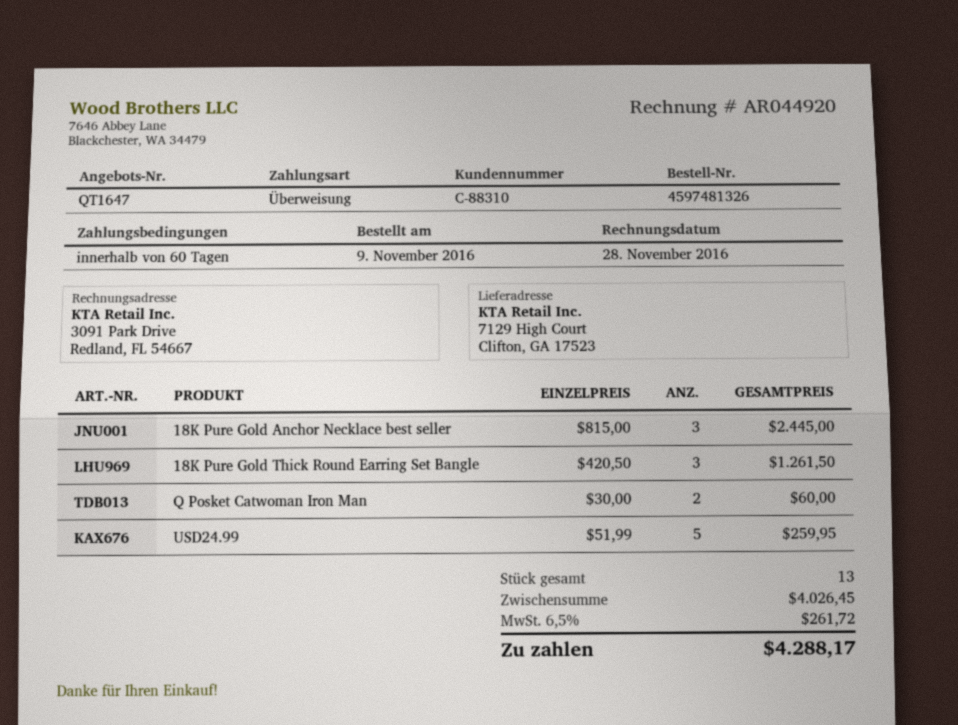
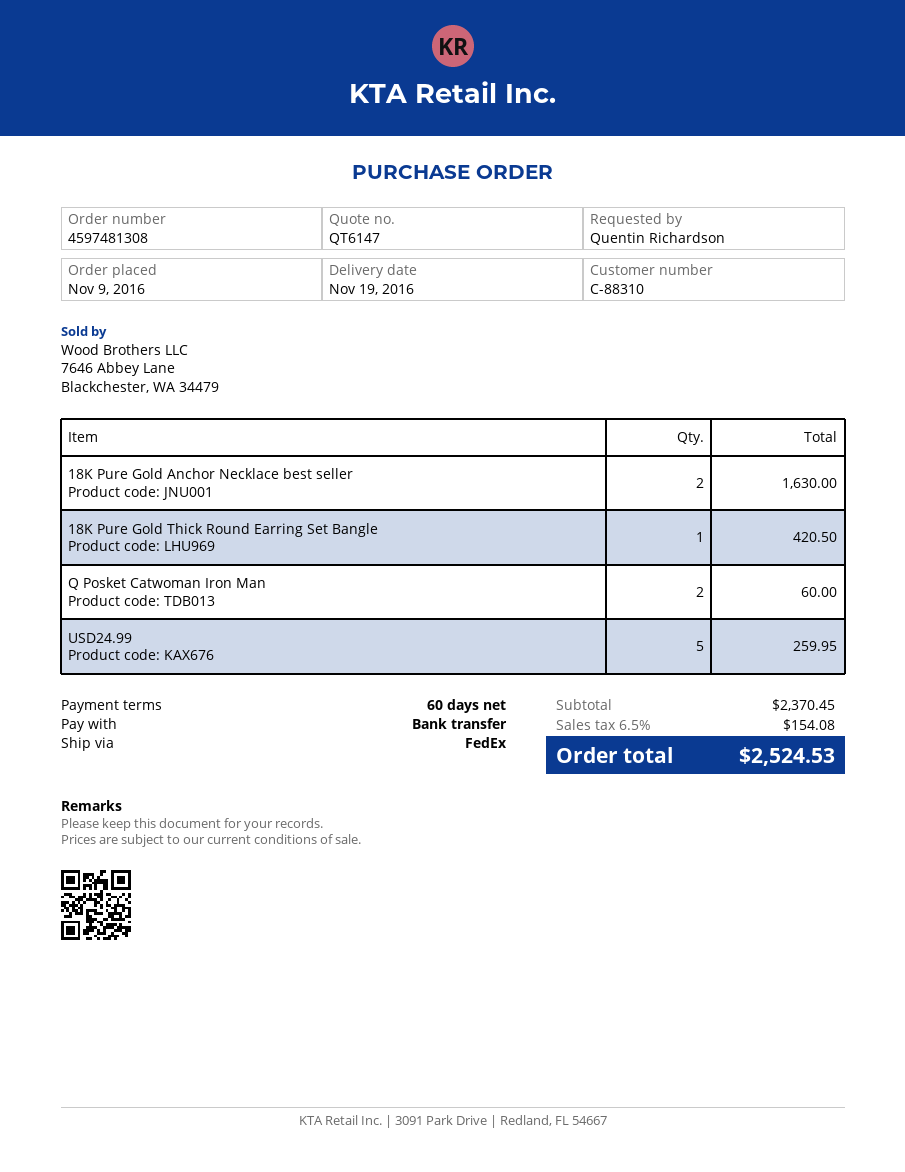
quote number: QT1647 -> QT6147
order number: 4597481326 -> 4597481308
18K Pure Gold Anchor Necklace best seller: 3 for 2445.00 -> 2 for 1630.00
18K Pure Gold Thick Round Earring Set Bangle: 3 for 1261.50 -> 1 for 420.50
subtotal: 4026.45 -> 2370.45
tax: 6.5% = 261.72 -> 6.5% = 154.08
total: 4288.17 -> 2524.53

